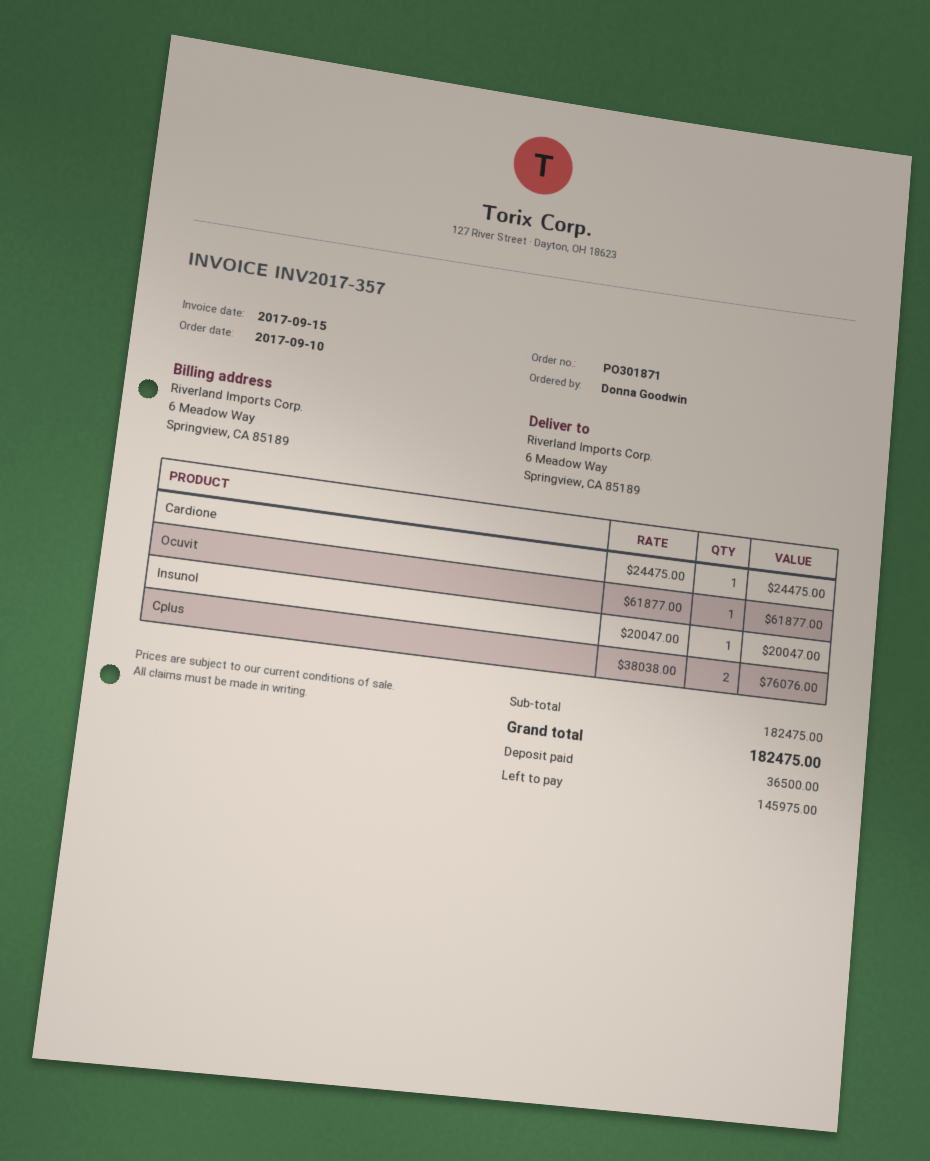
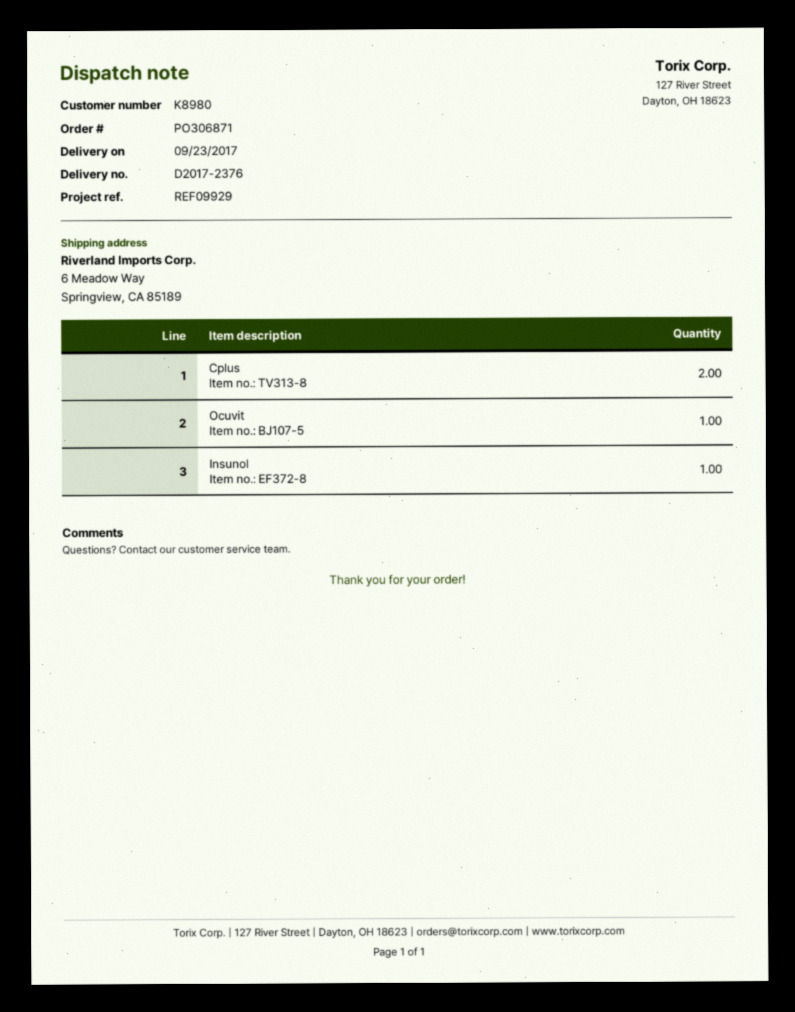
order number: PO301871 -> PO306871
Cardione: 1 -> none

